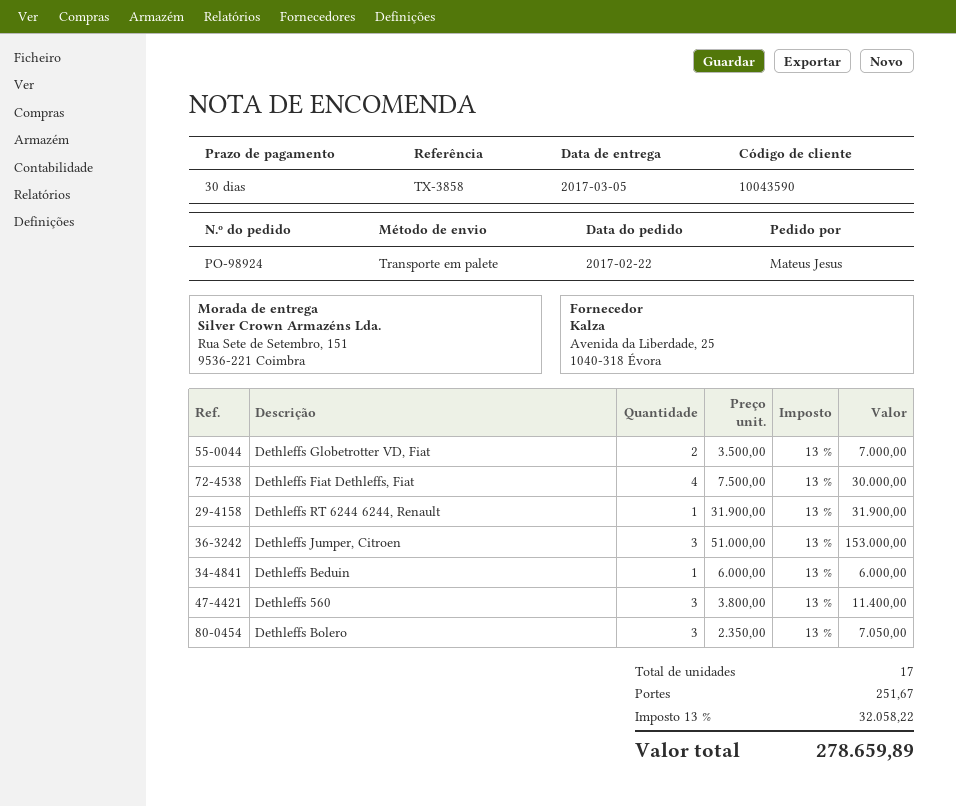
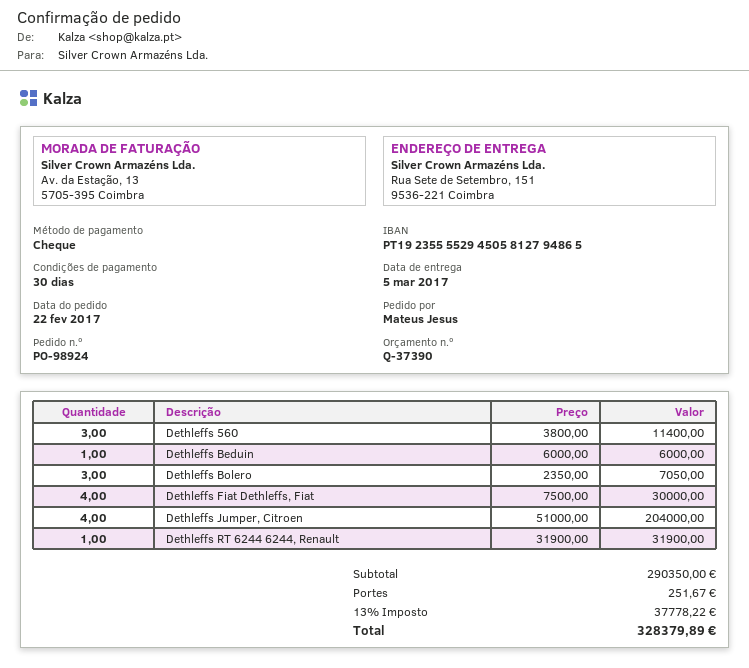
Dethleffs Globetrotter VD, Fiat: 2 x 3500.00 = 7000.00 -> none
Dethleffs Jumper, Citroen: 3 x 51000.00 = 153000.00 -> 4 x 51000.00 = 204000.00
tax: 13% = 32058.22 -> 13% = 37778.22
total: 278659.89 -> 328379.89

